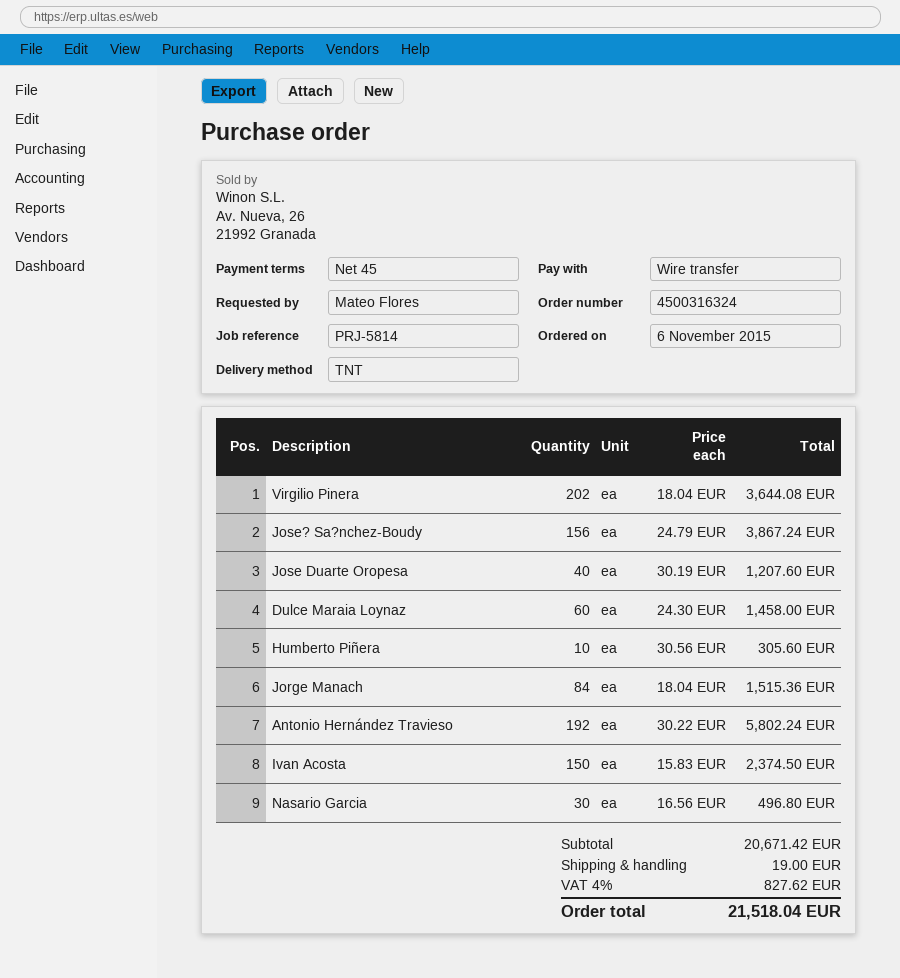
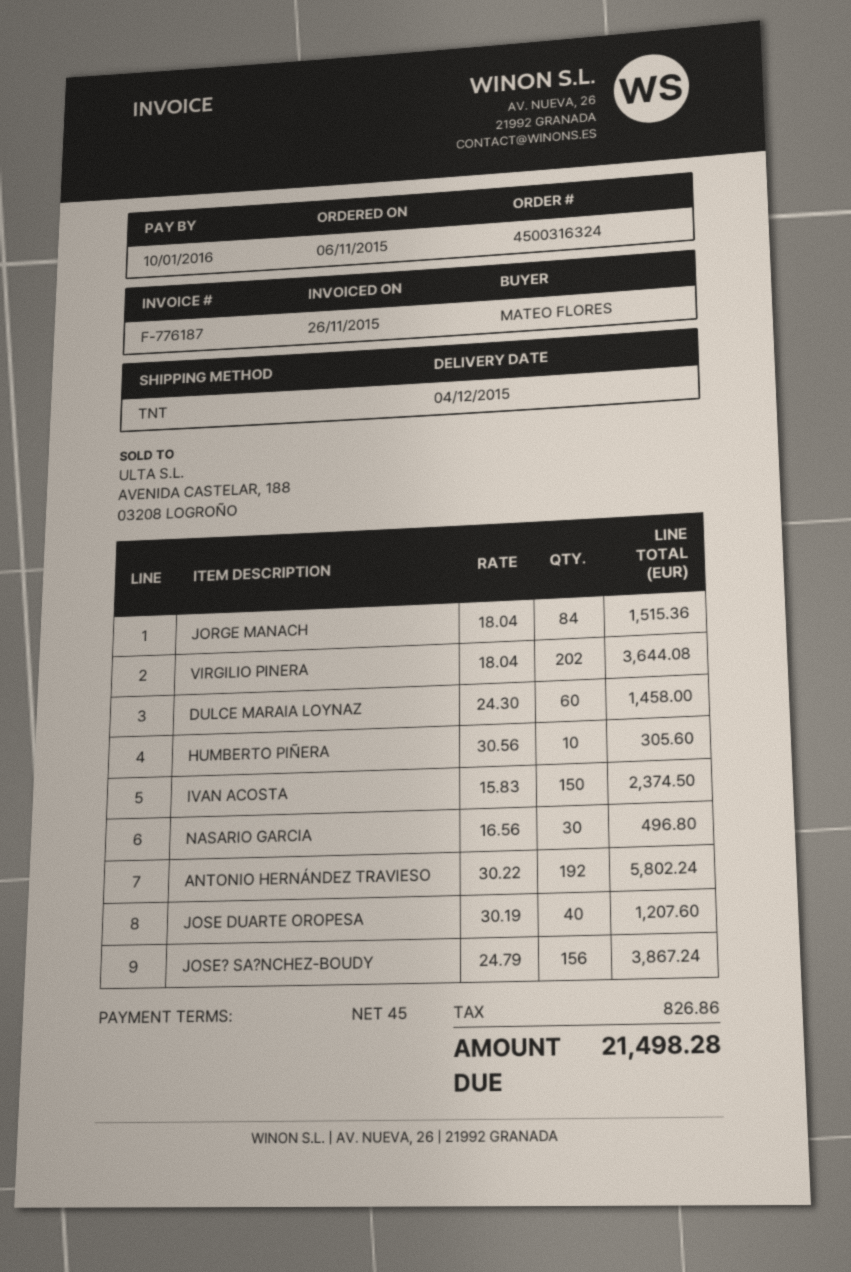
shipping: 19.00 -> none
tax: 827.62 -> 826.86
total: 21518.04 -> 21498.28

